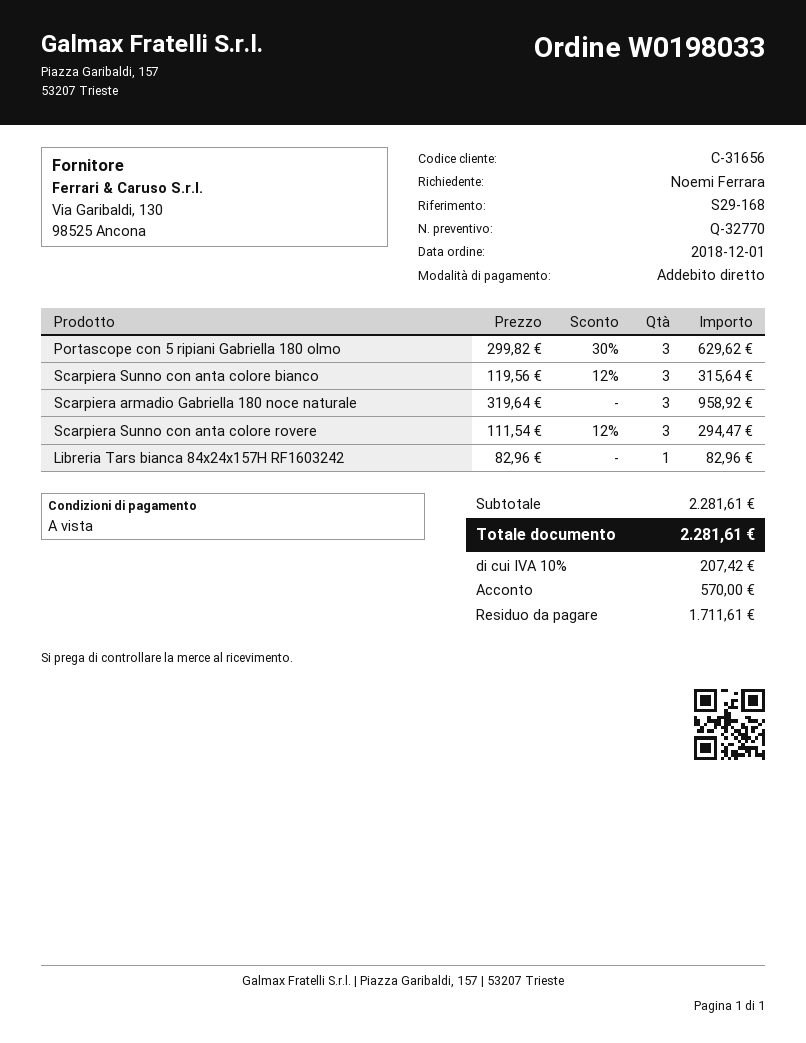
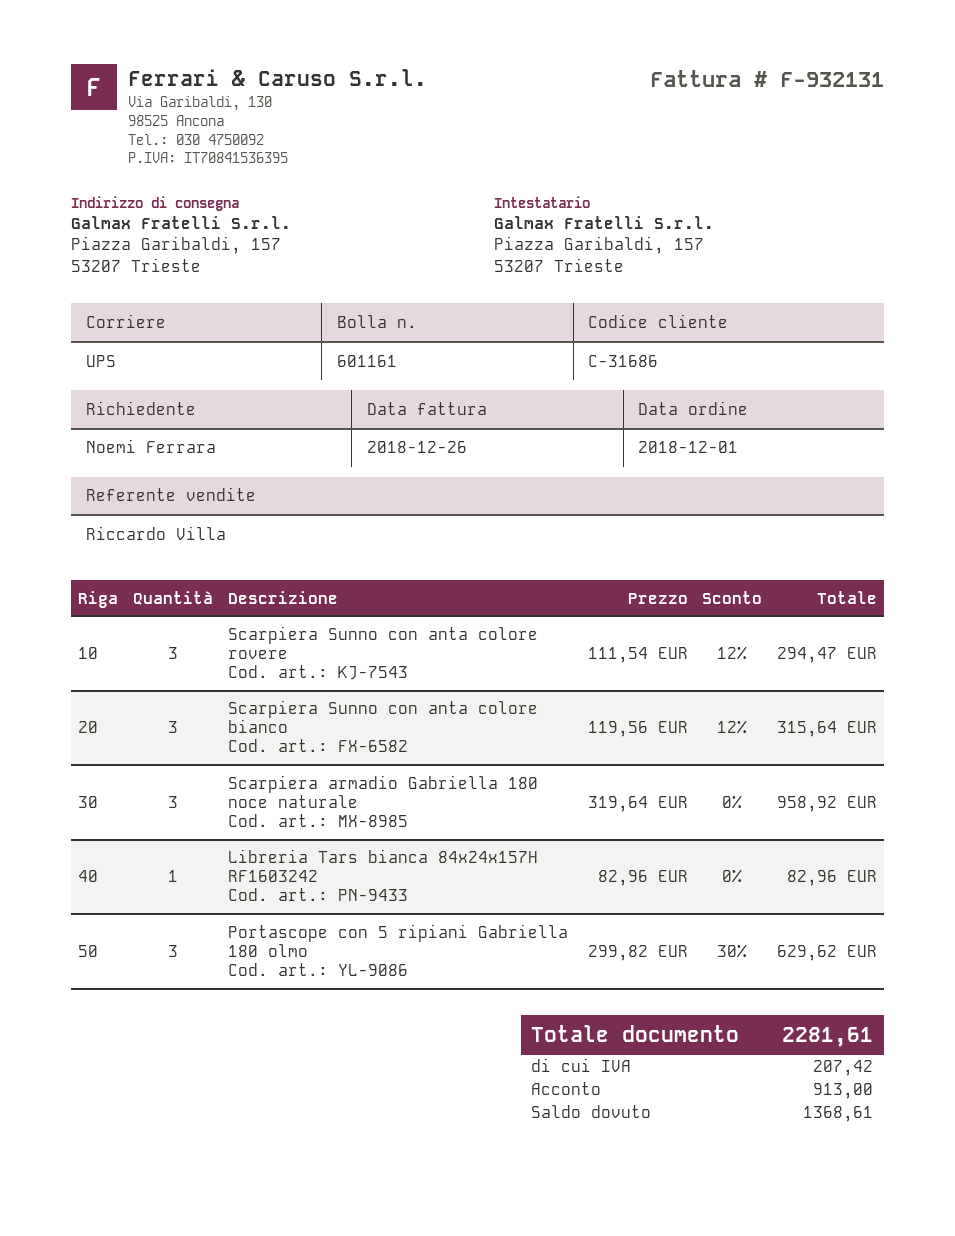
customer number: C-31656 -> C-31686
deposit: 570.00 -> 913.00
balance: 1711.61 -> 1368.61

